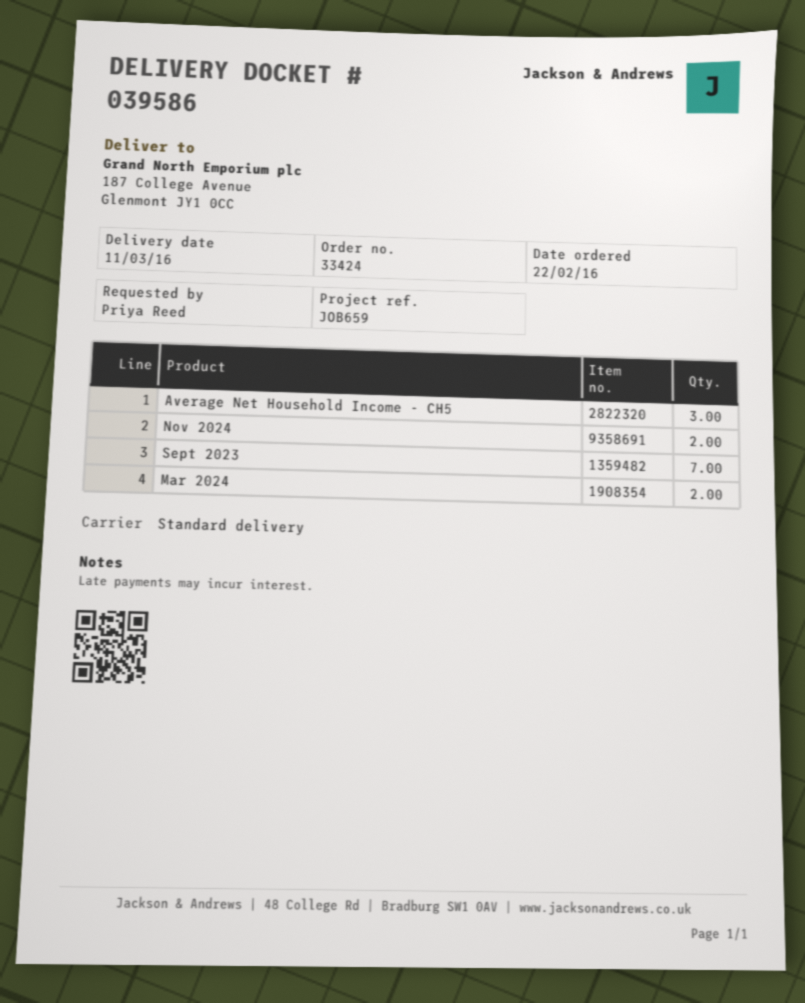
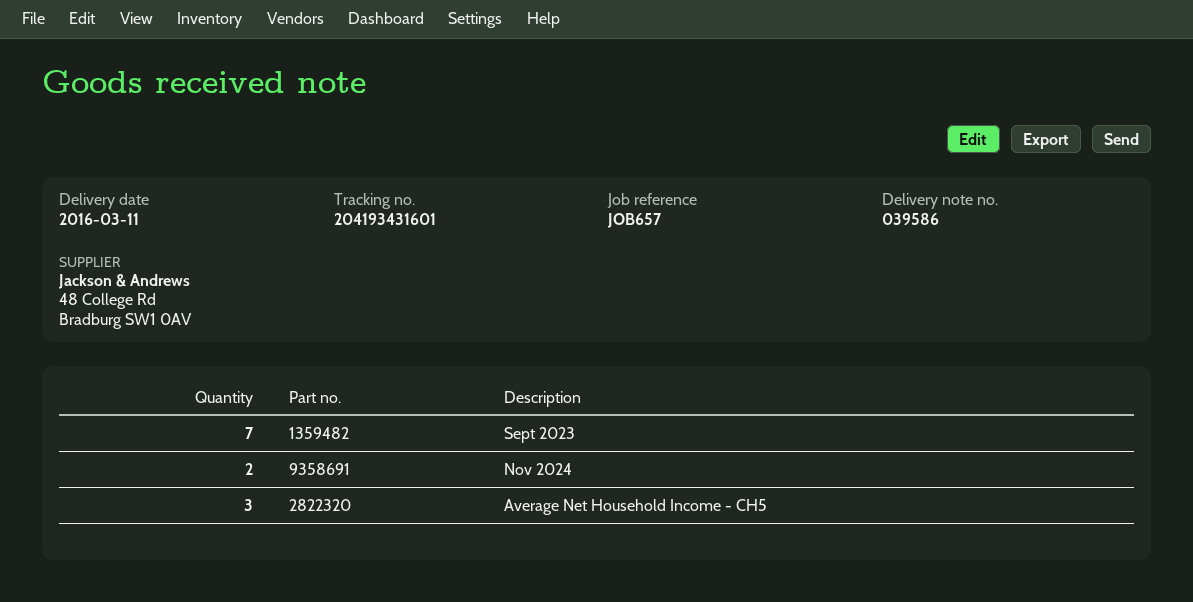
reference: JOB659 -> JOB657
Mar 2024: 2 -> none

